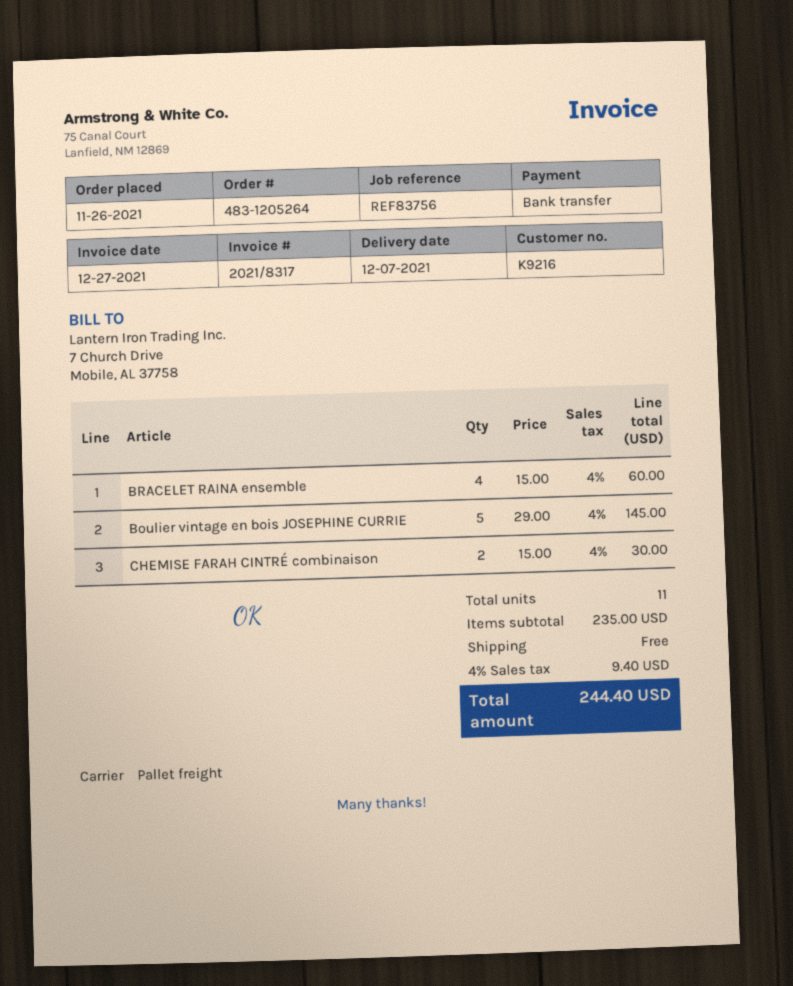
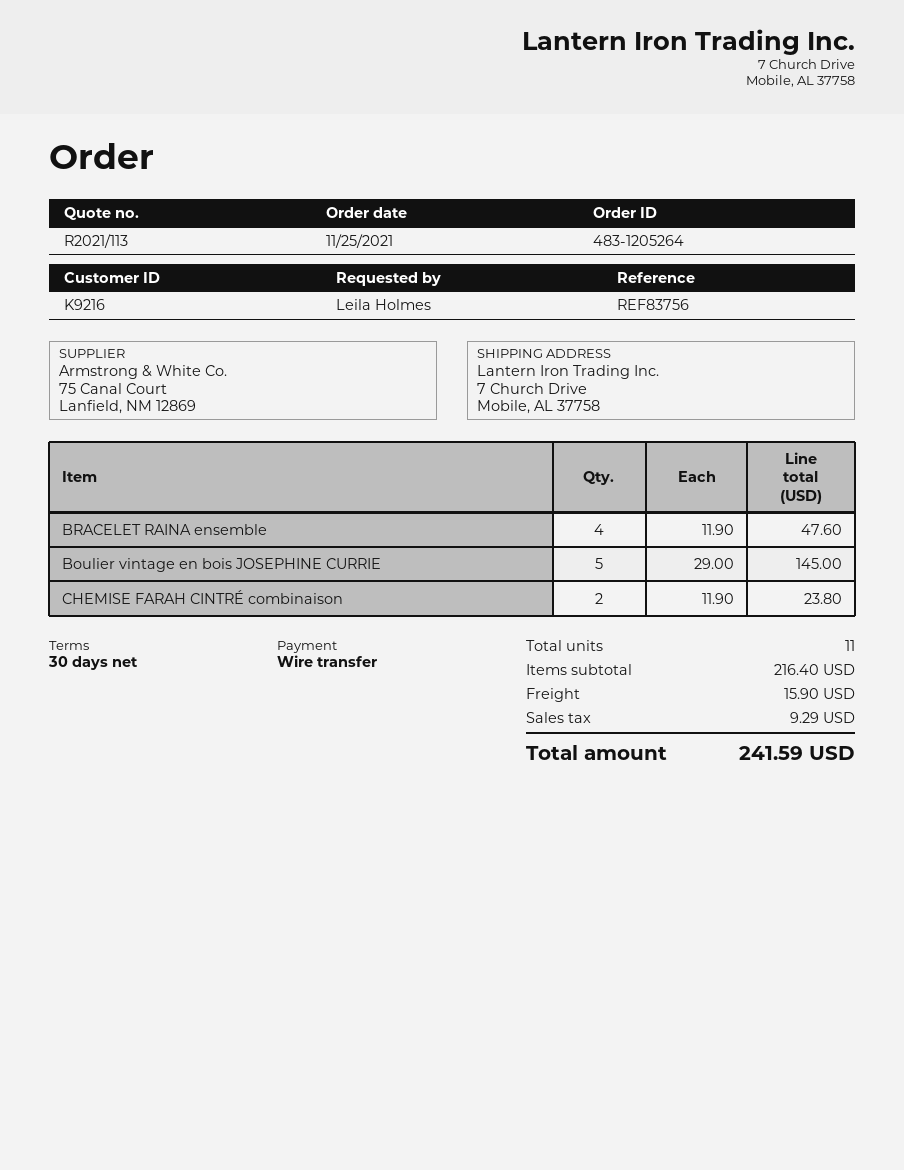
order date: 2021-11-26 -> 2021-11-25
BRACELET RAINA ensemble: 4 x 15.00 = 60.00 -> 4 x 11.90 = 47.60
CHEMISE FARAH CINTRÉ combinaison: 2 x 15.00 = 30.00 -> 2 x 11.90 = 23.80
subtotal: 235.00 -> 216.40
shipping: 0.00 -> 15.90
tax: 9.40 -> 9.29
total: 244.40 -> 241.59

